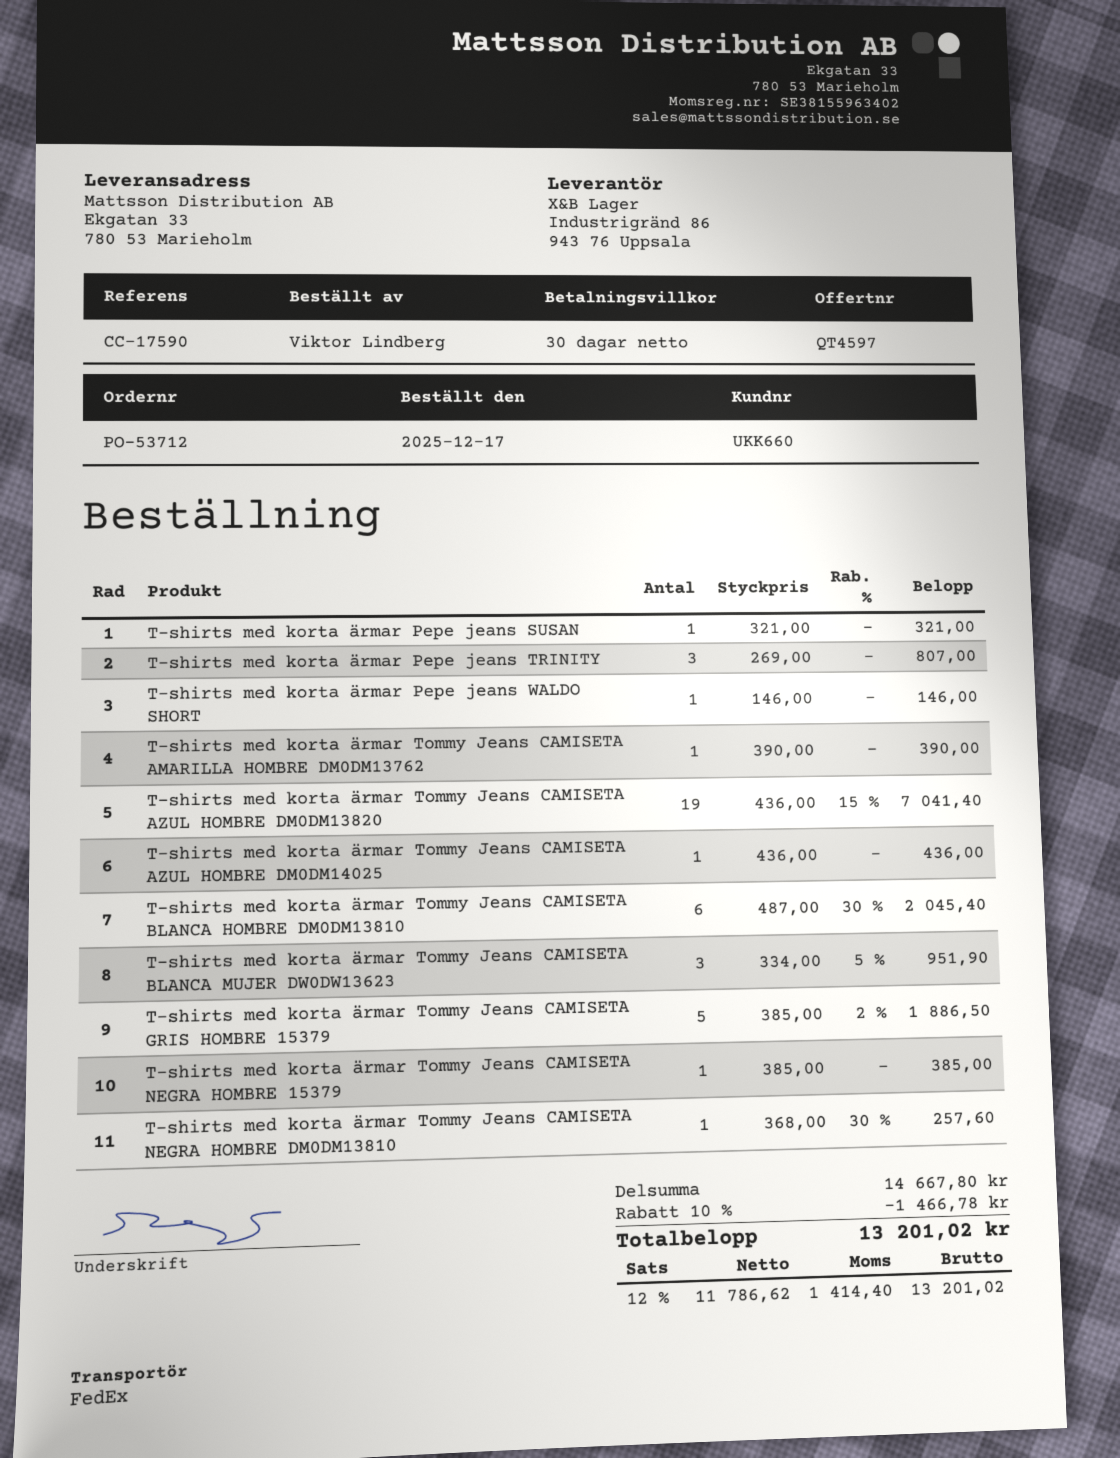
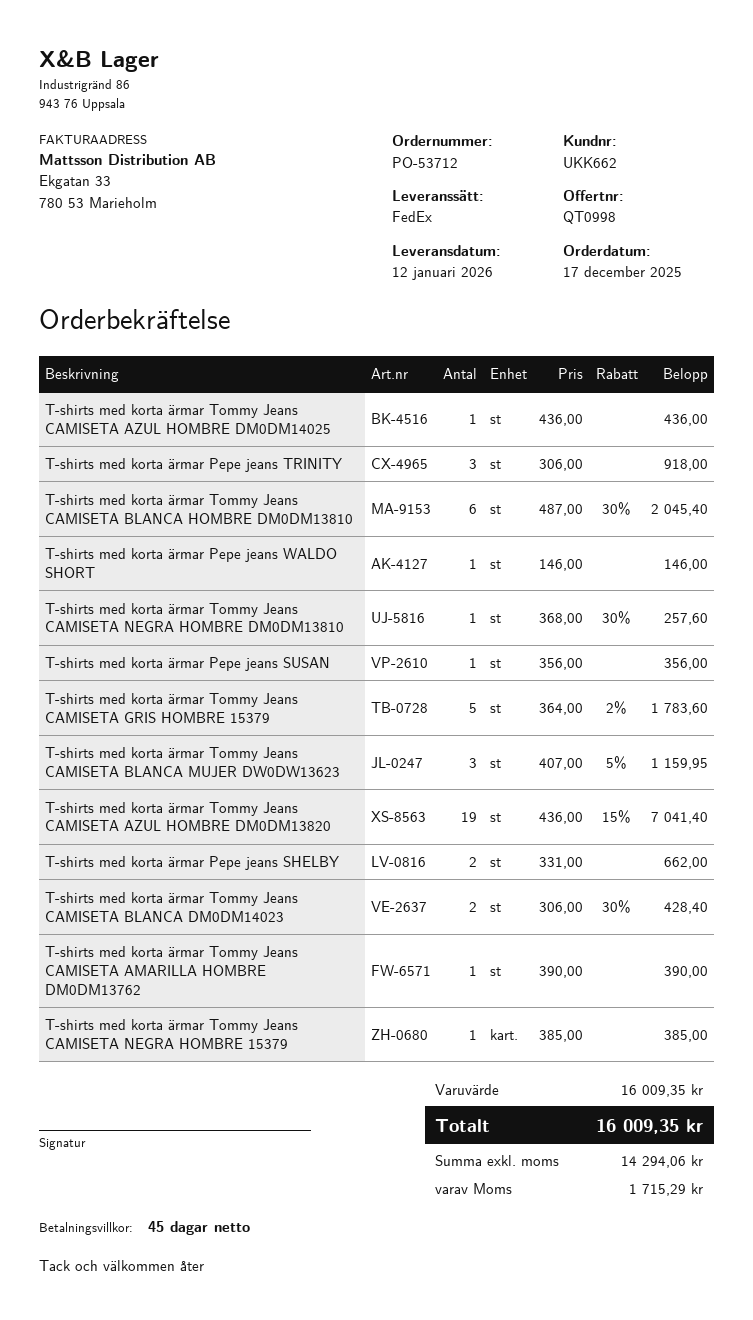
quote number: QT4597 -> QT0998
payment terms: 30 days -> 45 days
customer number: UKK660 -> UKK662
T-shirts med korta ärmar Pepe jeans SUSAN: 1 x 321.00 = 321.00 -> 1 x 356.00 = 356.00
T-shirts med korta ärmar Pepe jeans TRINITY: 3 x 269.00 = 807.00 -> 3 x 306.00 = 918.00
T-shirts med korta ärmar Tommy Jeans CAMISETA BLANCA MUJER DW0DW13623: 3 x 334.00 - 5% = 951.90 -> 3 x 407.00 - 5% = 1159.95
T-shirts med korta ärmar Tommy Jeans CAMISETA GRIS HOMBRE 15379: 5 x 385.00 - 2% = 1886.50 -> 5 x 364.00 - 2% = 1783.60
T-shirts med korta ärmar Pepe jeans SHELBY: none -> 2 x 331.00 = 662.00
T-shirts med korta ärmar Tommy Jeans CAMISETA BLANCA DM0DM14023: none -> 2 x 306.00 - 30% = 428.40
subtotal: 14667.80 -> 16009.35
discount: 10% = 1466.78 -> none
net: 11786.62 -> 14294.06
tax: 1414.40 -> 1715.29
total: 13201.02 -> 16009.35

